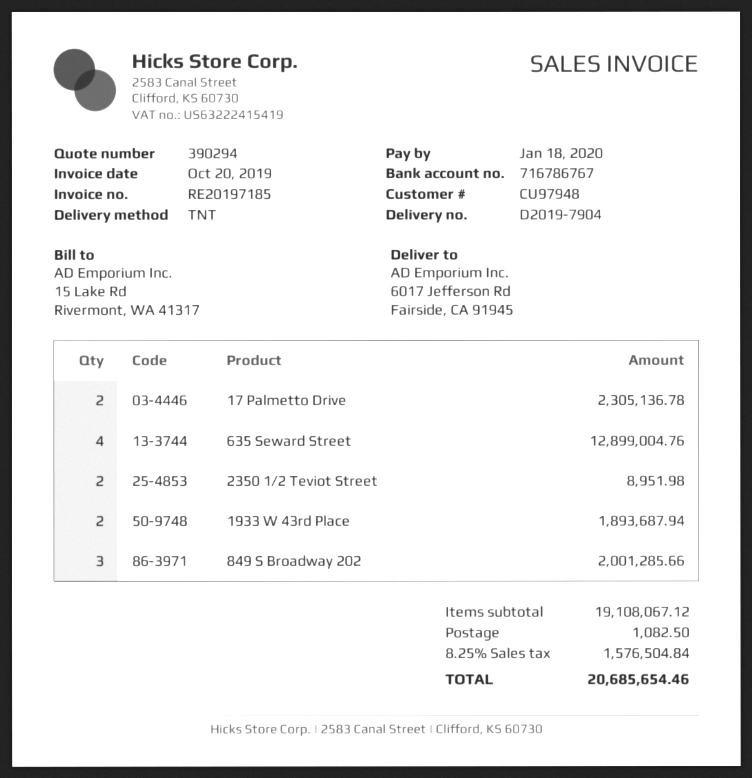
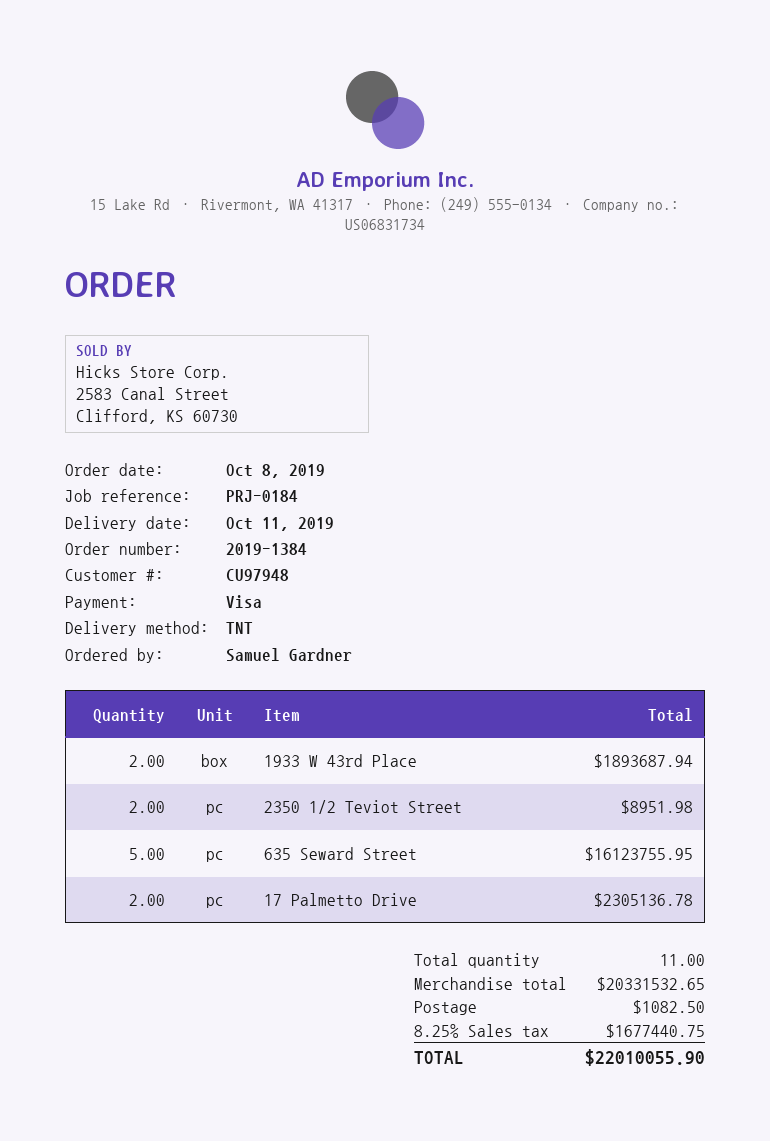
635 Seward Street: 4 for 12899004.76 -> 5 for 16123755.95
849 S Broadway 202: 3 for 2001285.66 -> none
subtotal: 19108067.12 -> 20331532.65
tax: 8.25% = 1576504.84 -> 8.25% = 1677440.75
total: 20685654.46 -> 22010055.90

